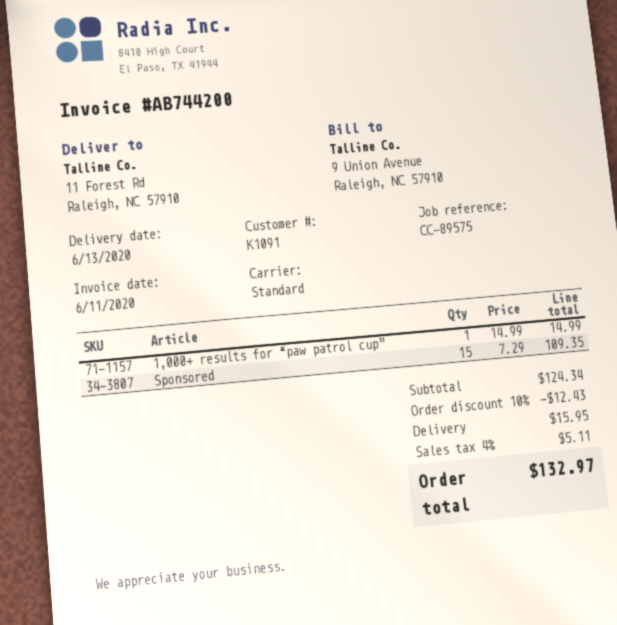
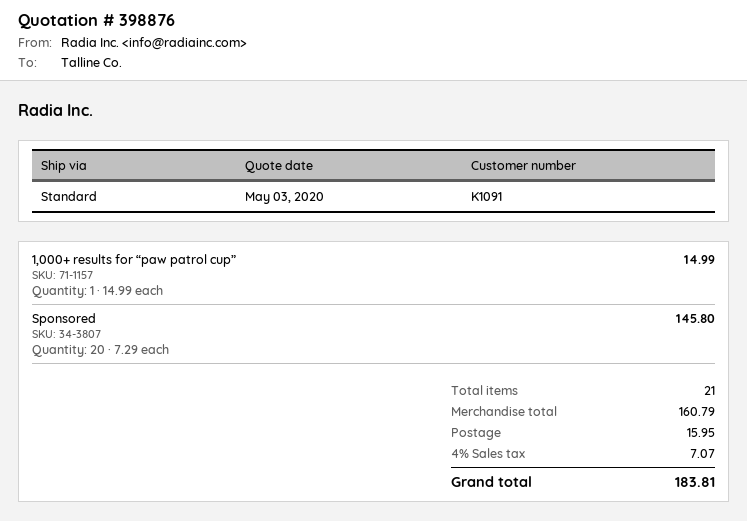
Sponsored: 15 x 7.29 = 109.35 -> 20 x 7.29 = 145.80
subtotal: 124.34 -> 160.79
discount: 10% = 12.43 -> none
tax: 4% = 5.11 -> 4% = 7.07
total: 132.97 -> 183.81

